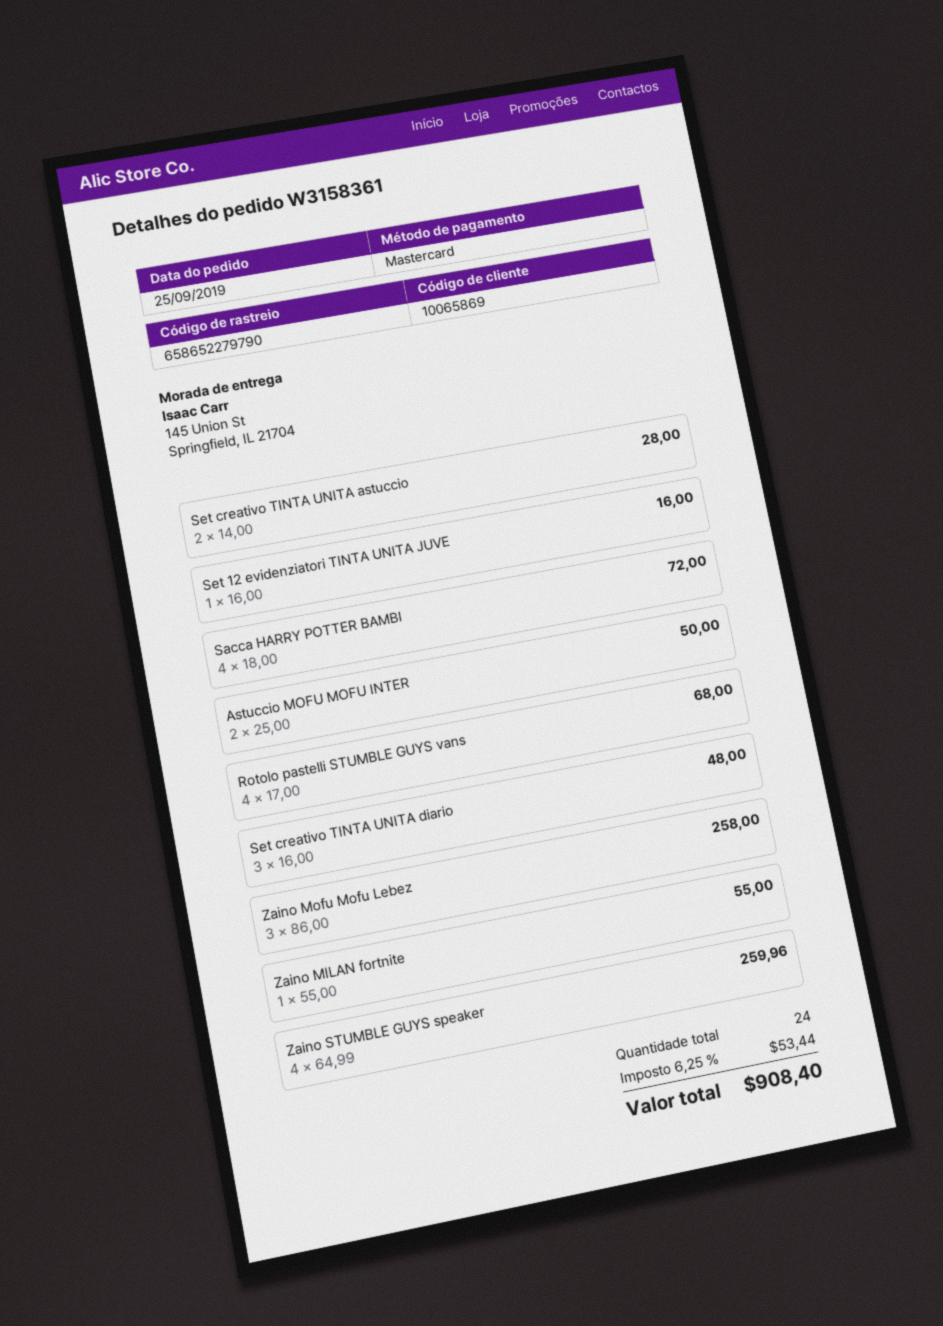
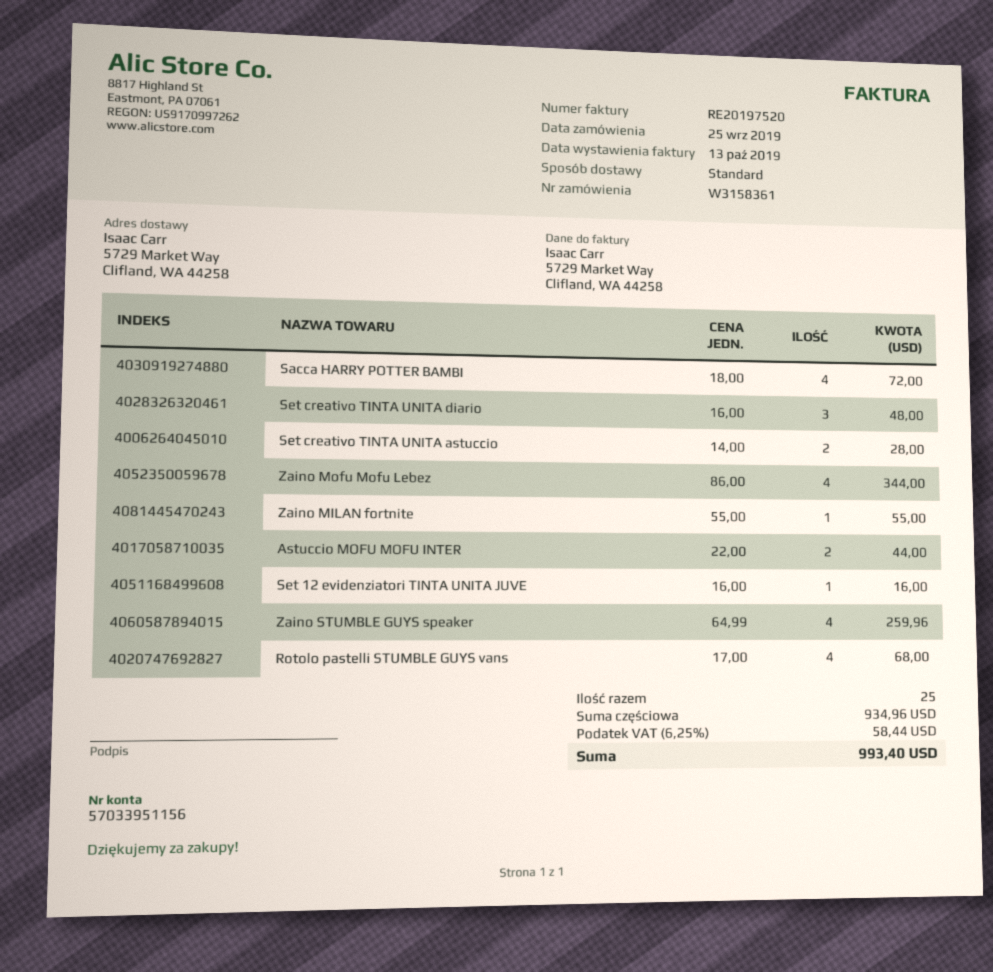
ship to: 145 Union St, Springfield, IL 21704 -> 5729 Market Way, Clifland, WA 44258
Astuccio MOFU MOFU INTER: 2 x 25.00 = 50.00 -> 2 x 22.00 = 44.00
Zaino Mofu Mofu Lebez: 3 x 86.00 = 258.00 -> 4 x 86.00 = 344.00
total quantity: 24 -> 25
tax: 6.25% = 53.44 -> 6.25% = 58.44
total: 908.40 -> 993.40

